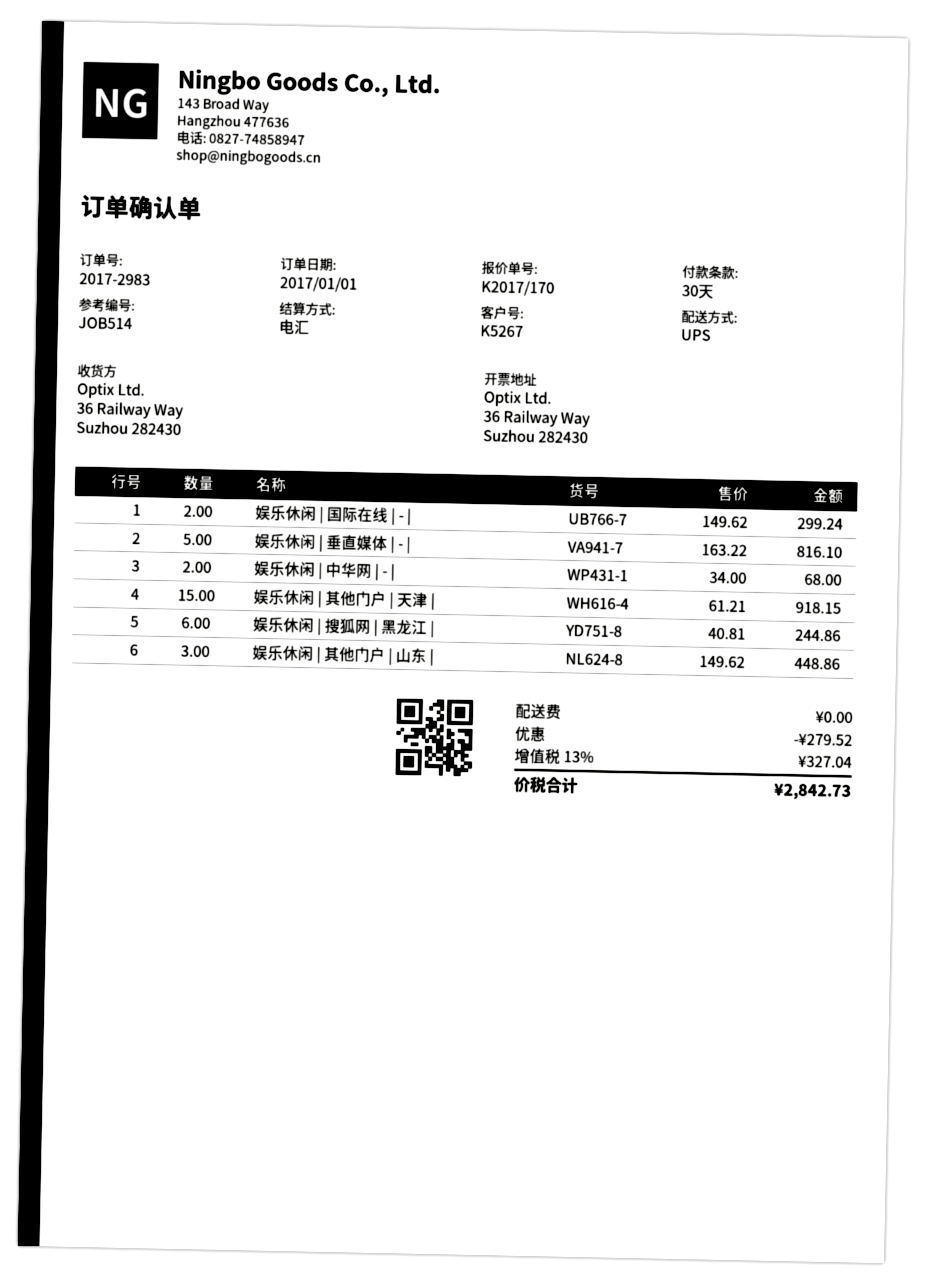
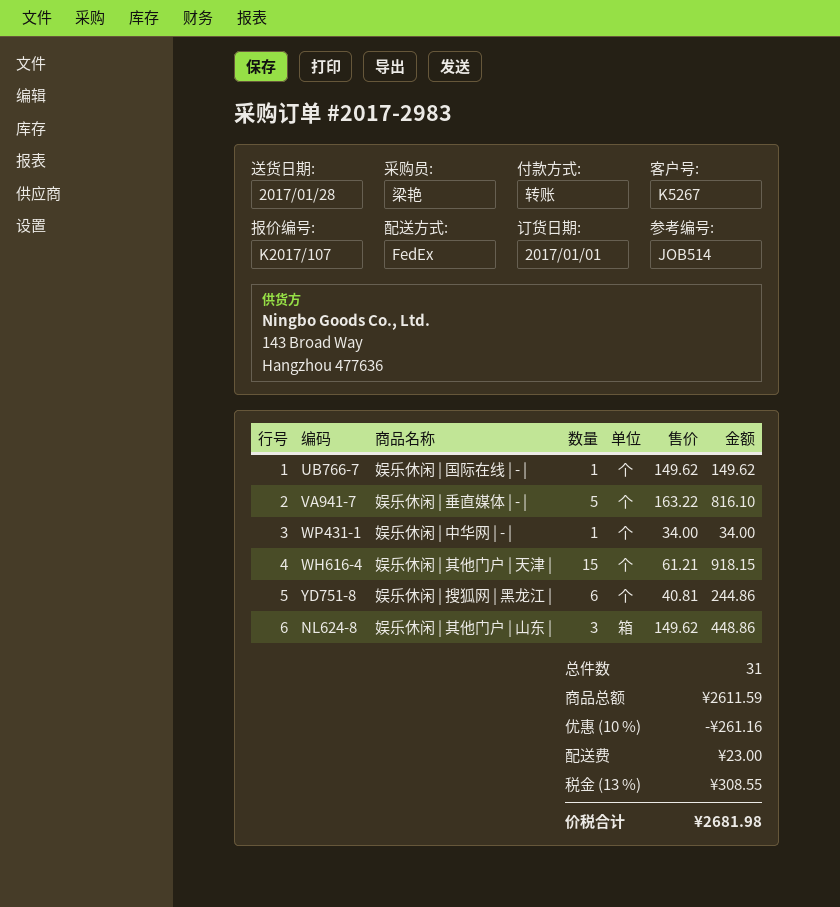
quote number: K2017/170 -> K2017/107
shipping method: UPS -> FedEx
娱乐休闲 | 国际在线 | - |: 2 x 149.62 = 299.24 -> 1 x 149.62 = 149.62
娱乐休闲 | 中华网 | - |: 2 x 34.00 = 68.00 -> 1 x 34.00 = 34.00
discount: 279.52 -> 261.16
shipping: 0.00 -> 23.00
tax: 13% = 327.04 -> 13% = 308.55
total: 2842.73 -> 2681.98

